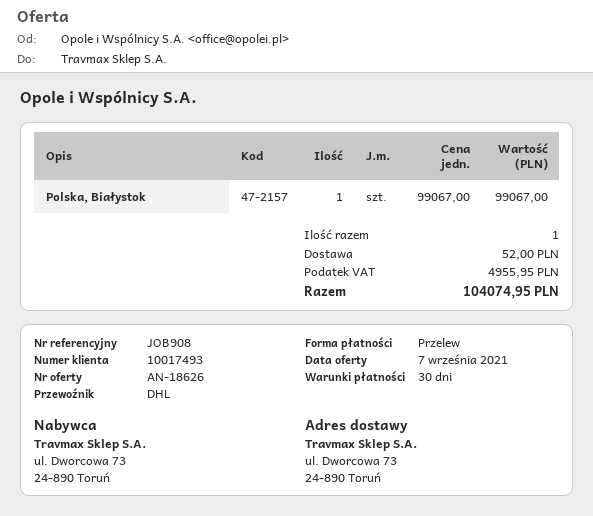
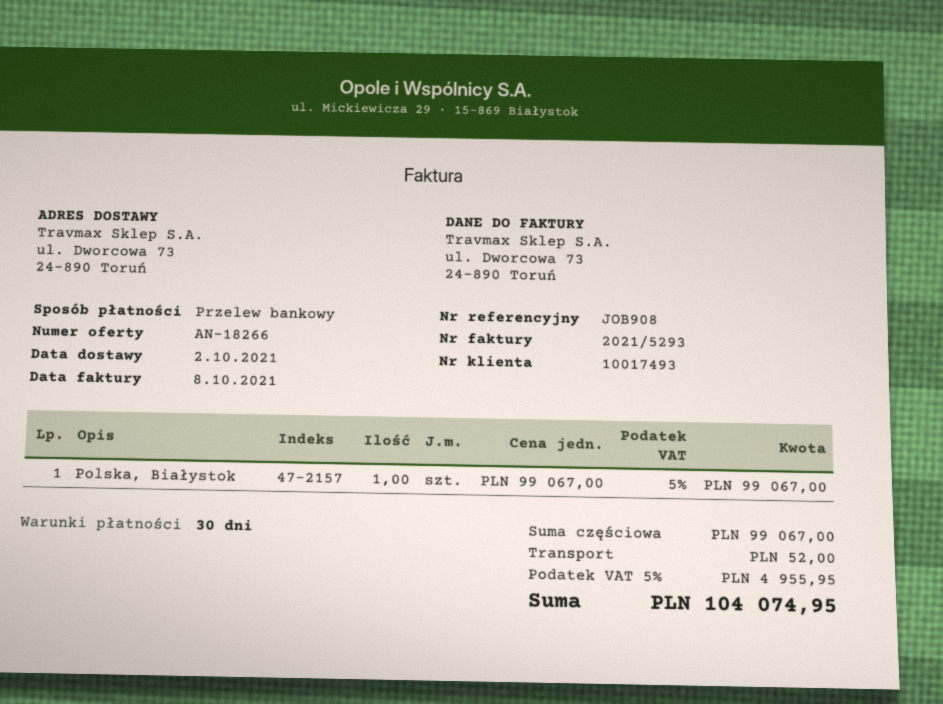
quote number: AN-18626 -> AN-18266

